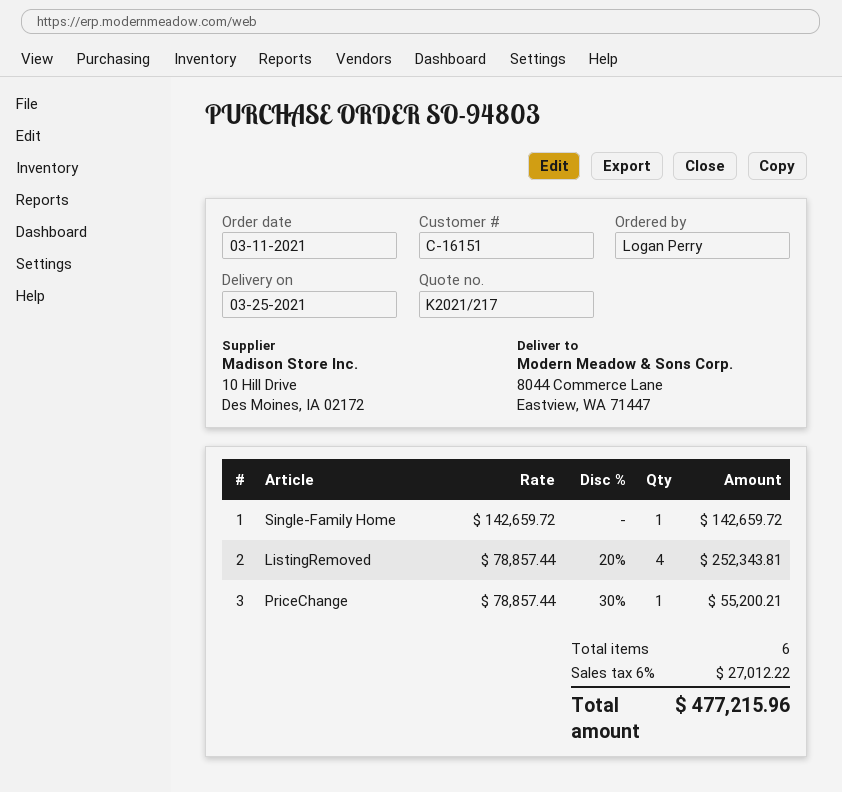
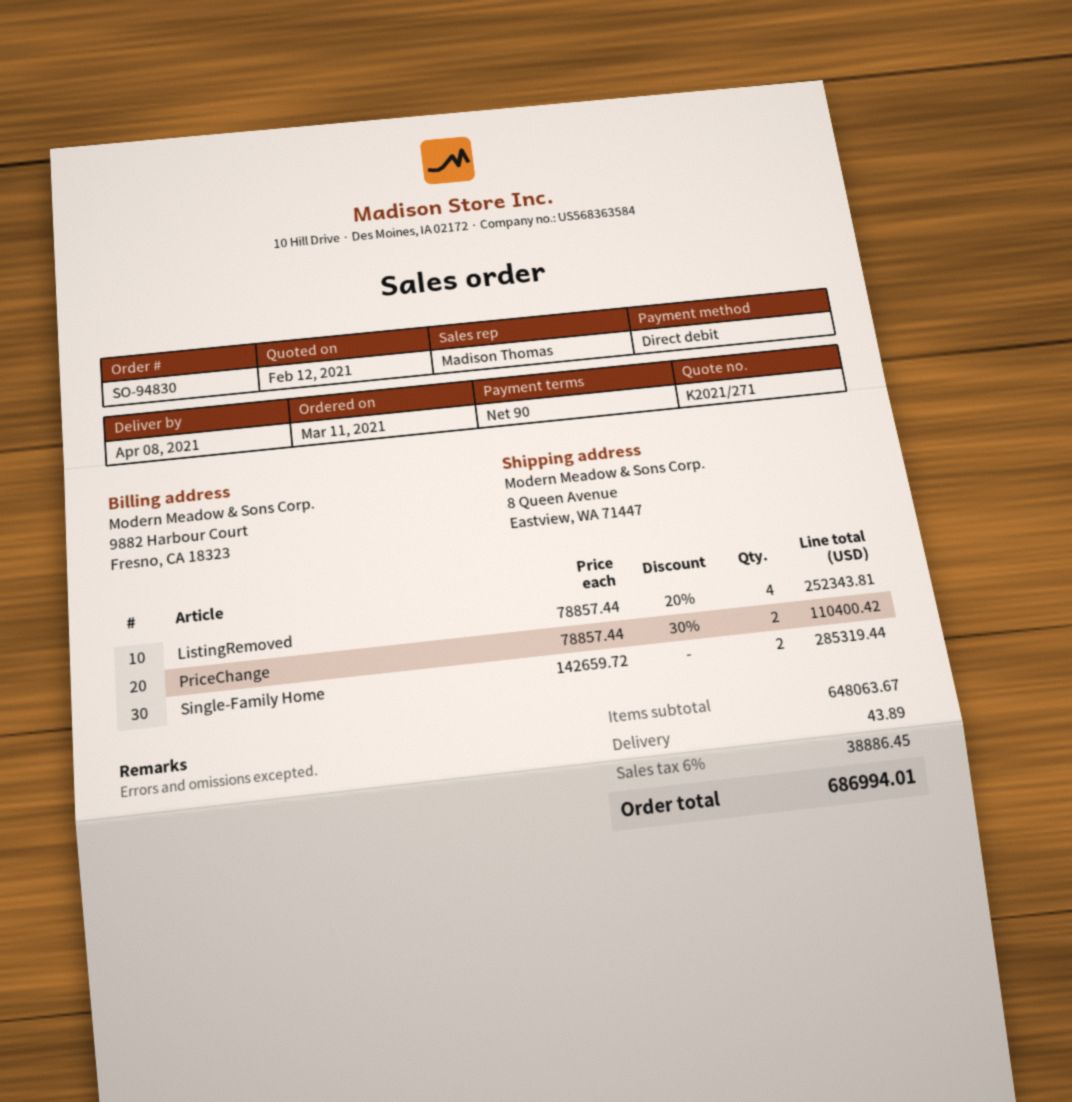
quote number: K2021/217 -> K2021/271
order number: SO-94803 -> SO-94830
delivery date: 2021-03-25 -> 2021-04-08
ship to: 8044 Commerce Lane, Eastview, WA 71447 -> 8 Queen Avenue, Eastview, WA 71447
Single-Family Home: 1 x 142659.72 = 142659.72 -> 2 x 142659.72 = 285319.44
PriceChange: 1 x 78857.44 - 30% = 55200.21 -> 2 x 78857.44 - 30% = 110400.42
shipping: none -> 43.89
tax: 6% = 27012.22 -> 6% = 38886.45
total: 477215.96 -> 686994.01

